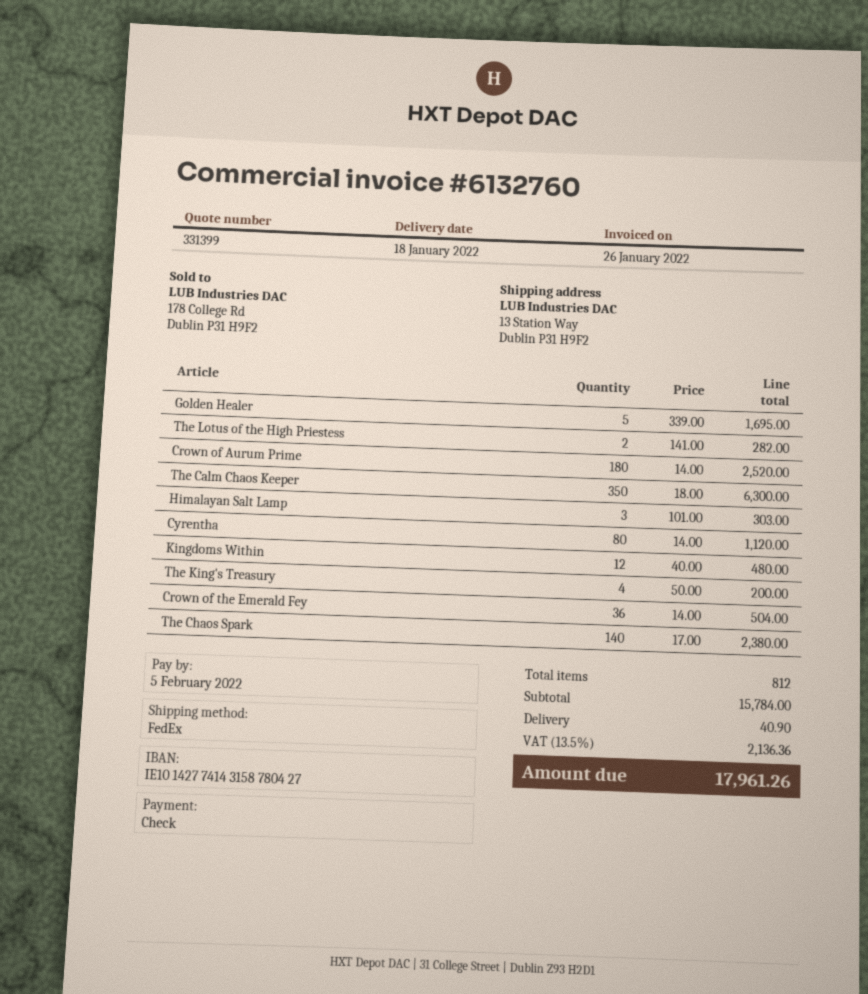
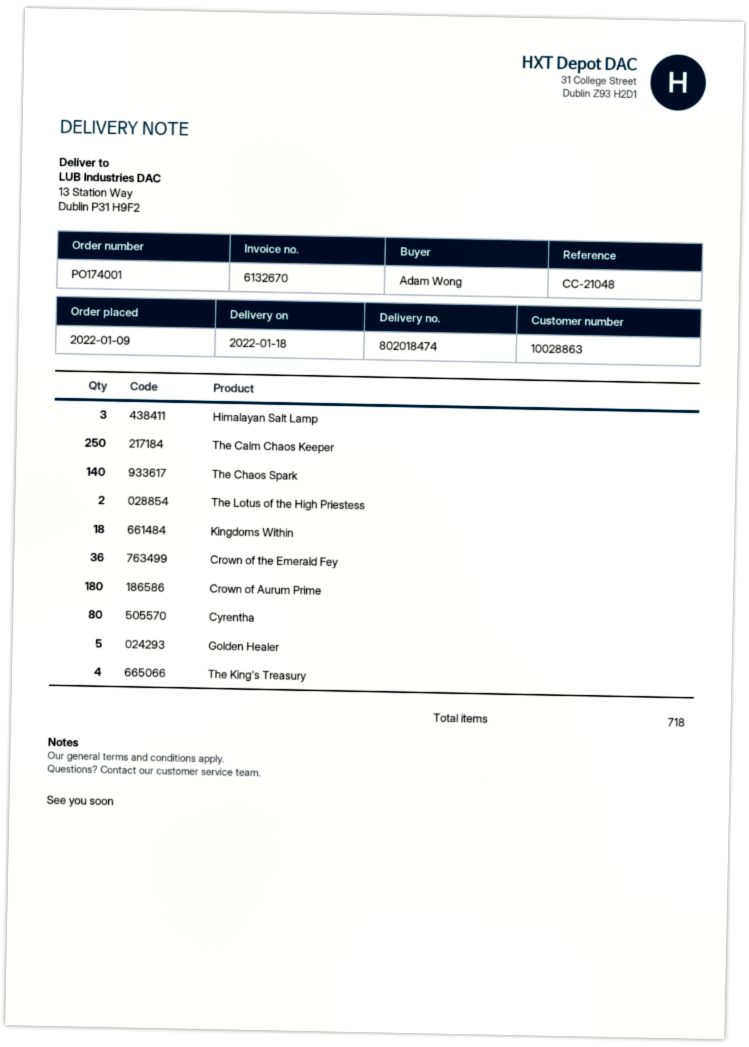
invoice number: 6132760 -> 6132670
The Calm Chaos Keeper: 350 -> 250
Kingdoms Within: 12 -> 18
total quantity: 812 -> 718

